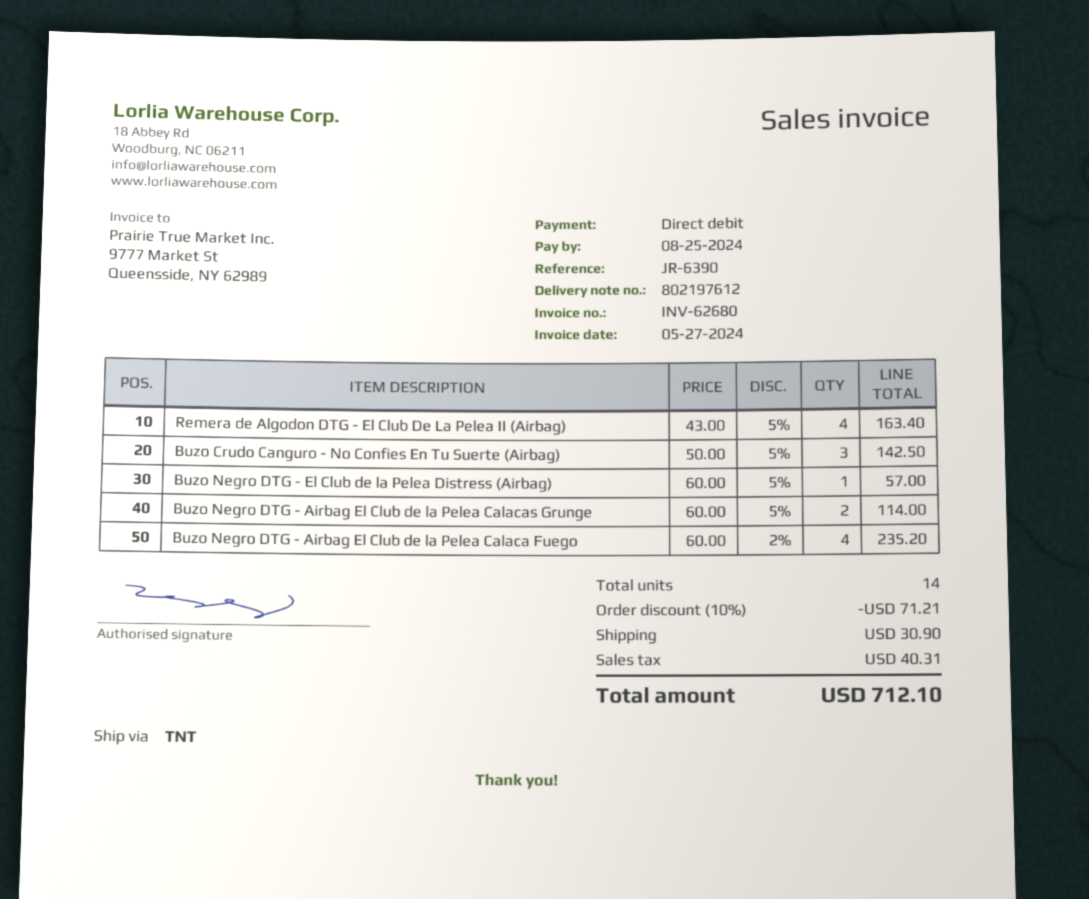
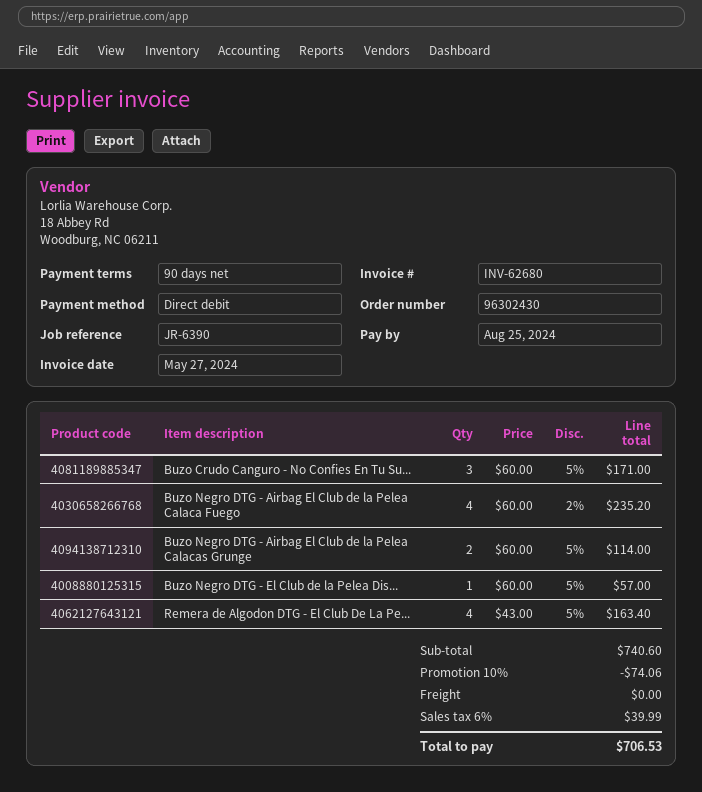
Buzo Crudo Canguro - No Confies En Tu Suerte (Airbag): 3 x 50.00 - 5% = 142.50 -> 3 x 60.00 - 5% = 171.00
discount: 10% = 71.21 -> 10% = 74.06
shipping: 30.90 -> 0.00
tax: 40.31 -> 39.99
total: 712.10 -> 706.53

